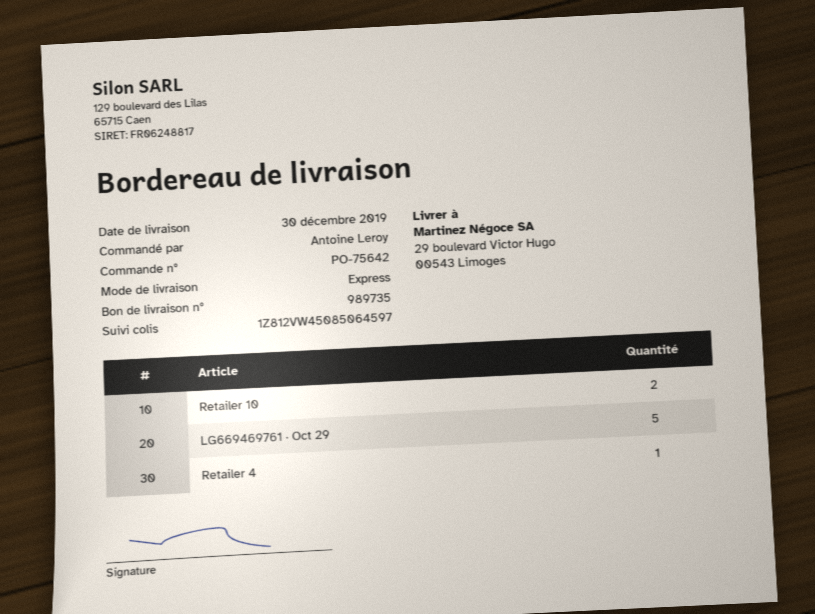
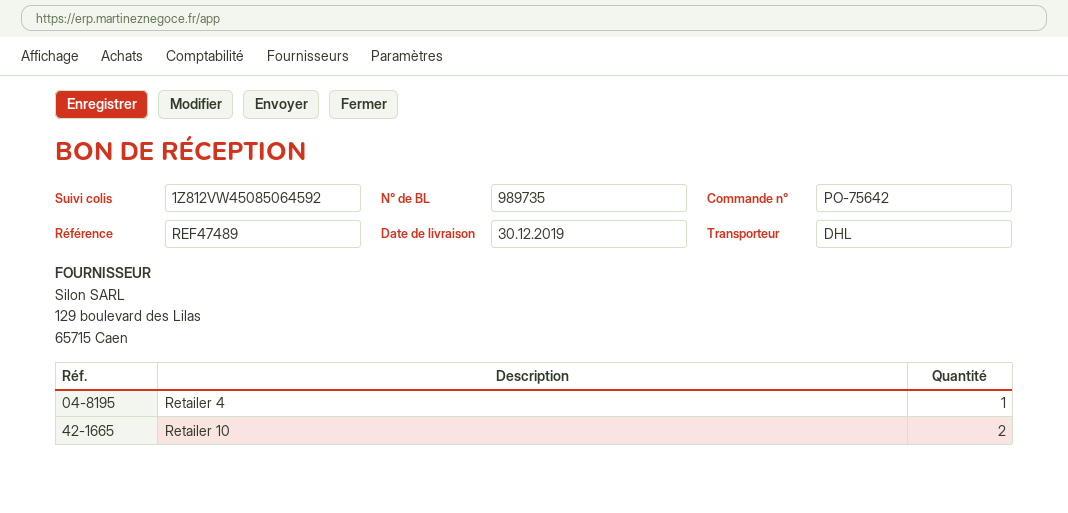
shipping method: express -> DHL
tracking number: 1Z812VW45085064597 -> 1Z812VW45085064592
LG669469761 · Oct 29: 5 -> none

